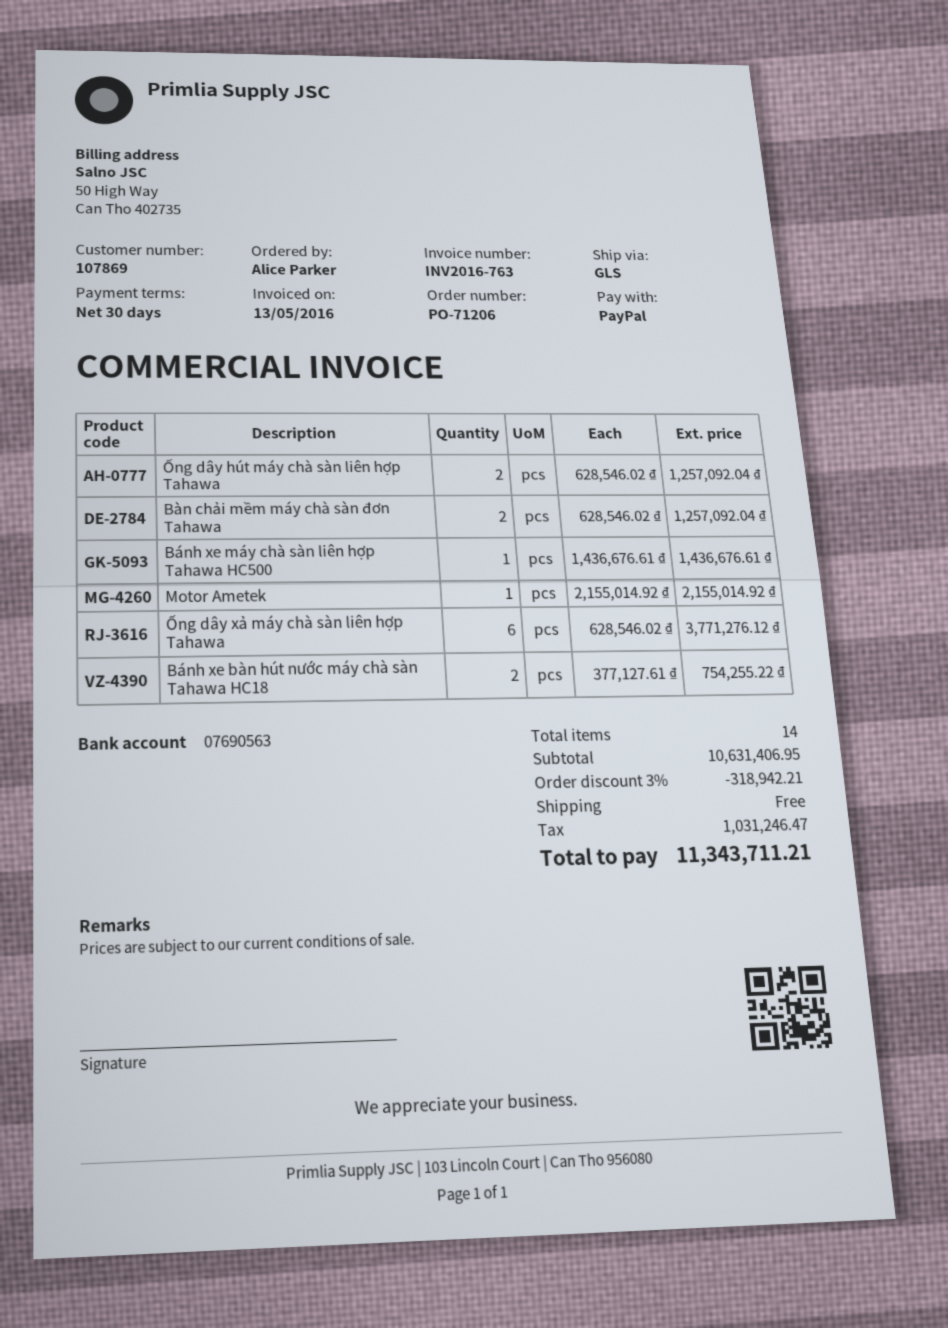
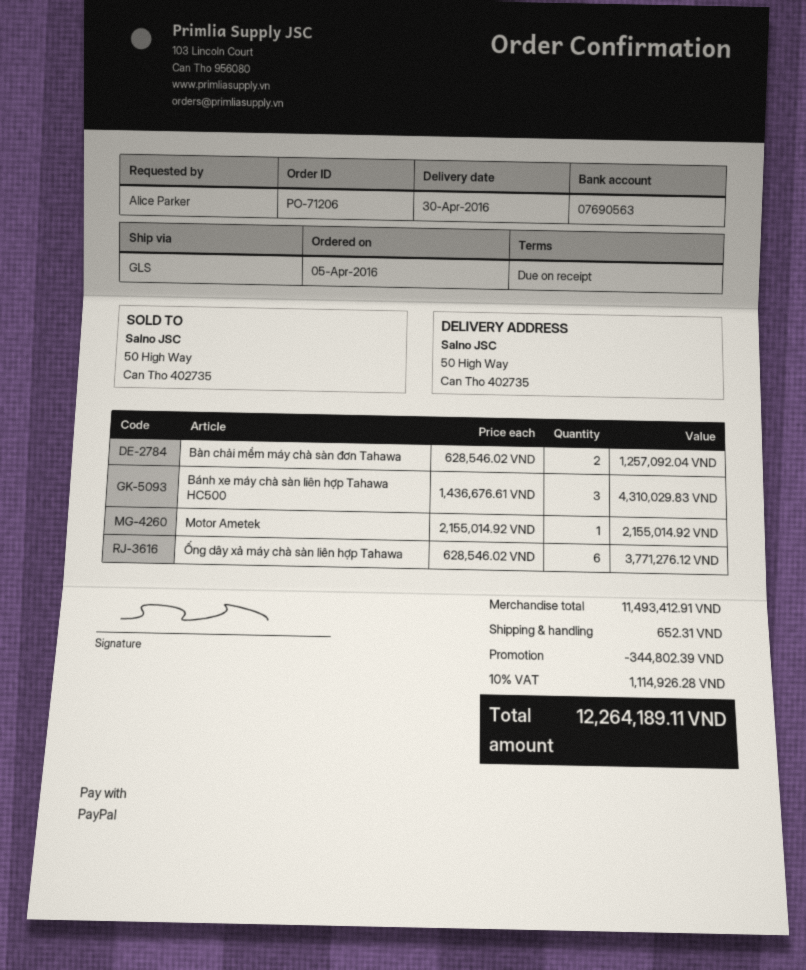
payment terms: 30 days -> on receipt
Ống dây hút máy chà sàn liên hợp Tahawa: 2 x 628546.02 = 1257092.04 -> none
Bánh xe máy chà sàn liên hợp Tahawa HC500: 1 x 1436676.61 = 1436676.61 -> 3 x 1436676.61 = 4310029.83
Bánh xe bàn hút nước máy chà sàn Tahawa HC18: 2 x 377127.61 = 754255.22 -> none
subtotal: 10631406.95 -> 11493412.91
discount: 318942.21 -> 344802.39
shipping: 0.00 -> 652.31
tax: 1031246.47 -> 1114926.28
total: 11343711.21 -> 12264189.11

